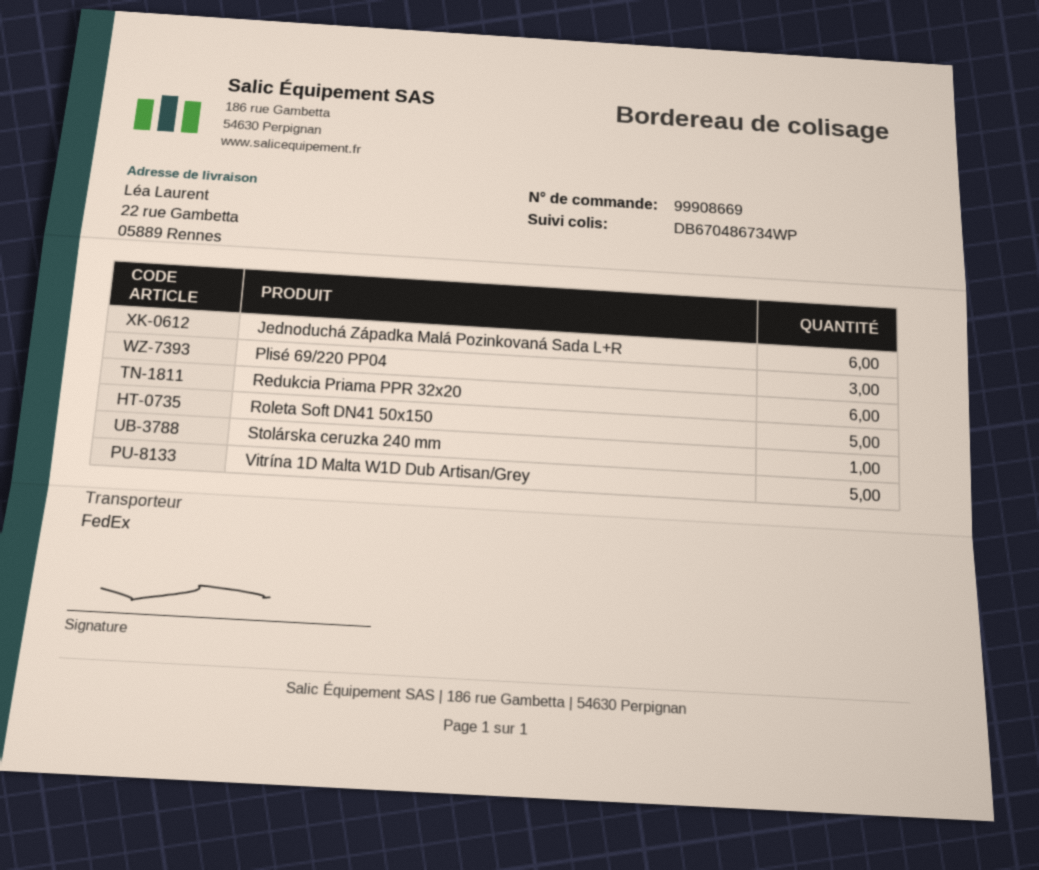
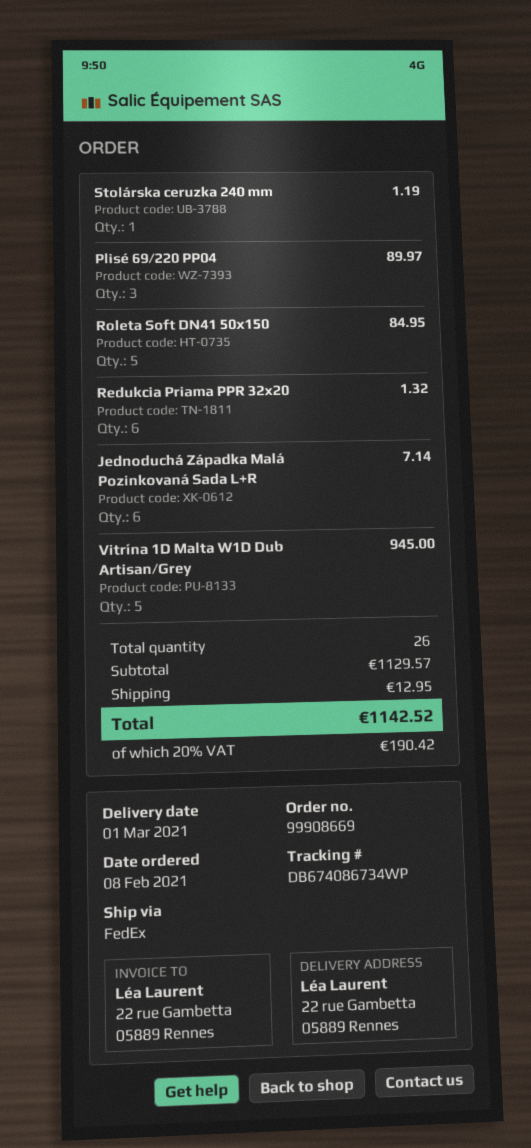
tracking number: DB670486734WP -> DB674086734WP

